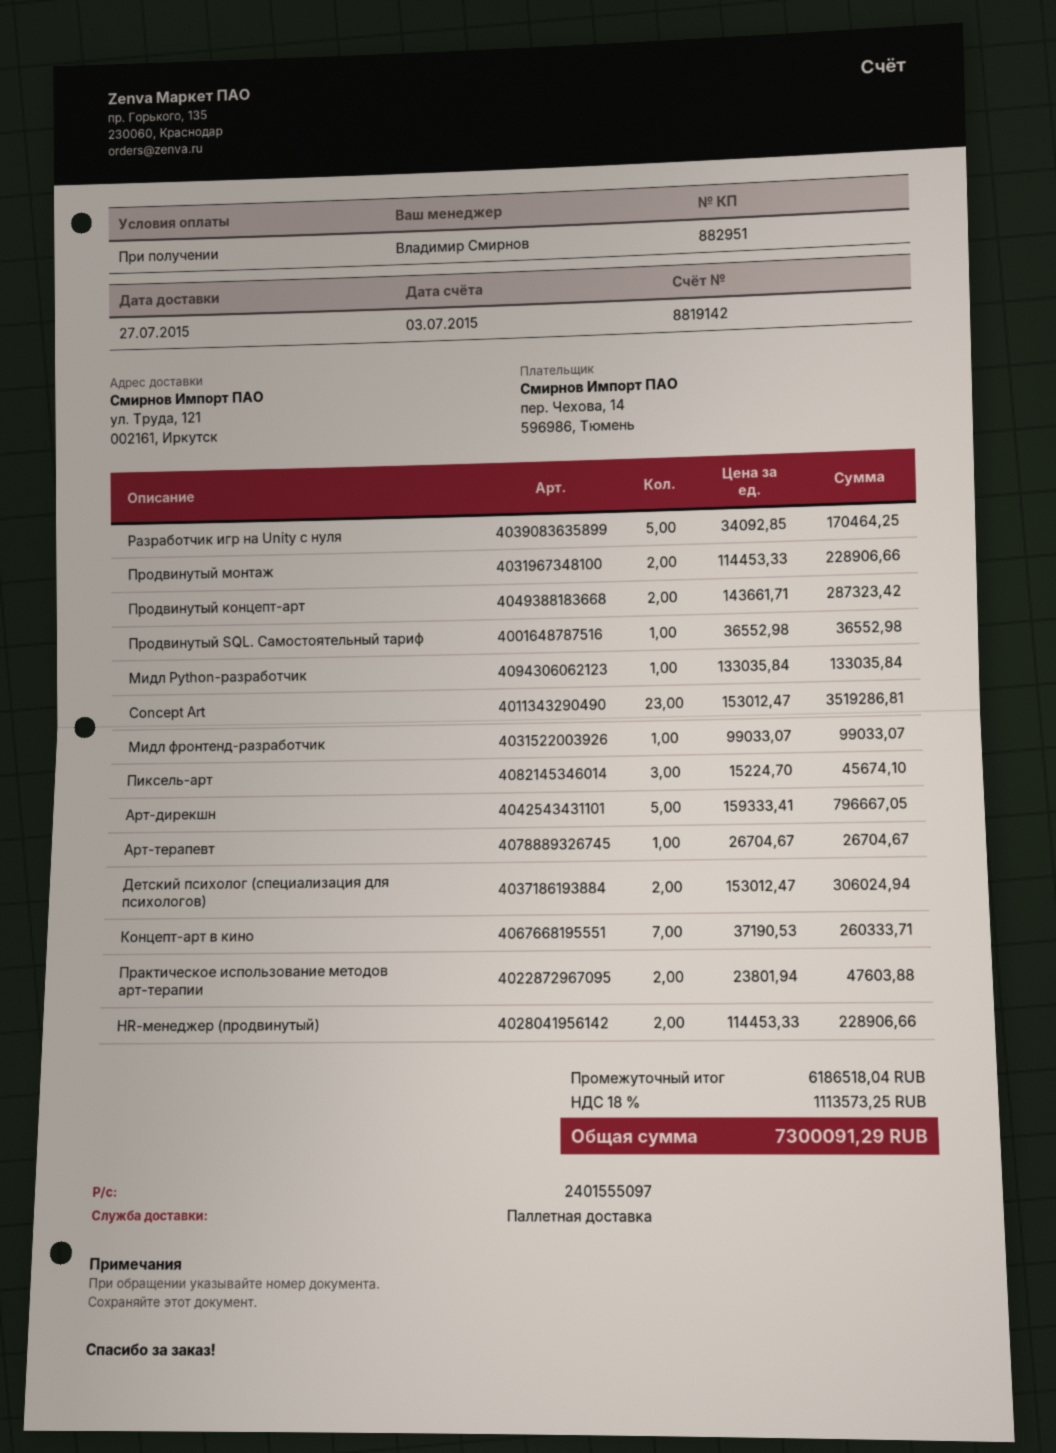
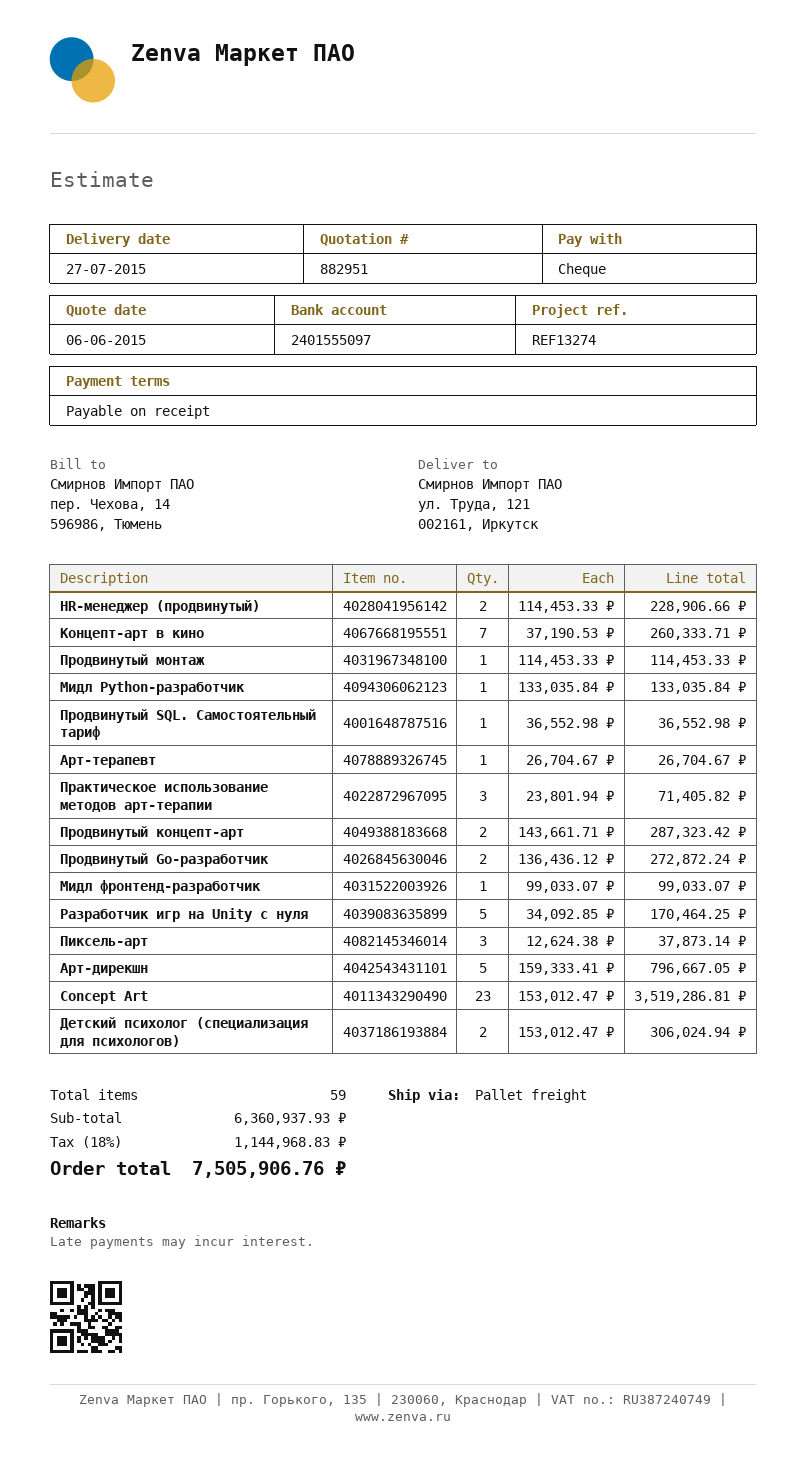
Продвинутый монтаж: 2 x 114453.33 = 228906.66 -> 1 x 114453.33 = 114453.33
Пиксель-арт: 3 x 15224.70 = 45674.10 -> 3 x 12624.38 = 37873.14
Практическое использование методов арт-терапии: 2 x 23801.94 = 47603.88 -> 3 x 23801.94 = 71405.82
Продвинутый Go-разработчик: none -> 2 x 136436.12 = 272872.24
subtotal: 6186518.04 -> 6360937.93
tax: 18% = 1113573.25 -> 18% = 1144968.83
total: 7300091.29 -> 7505906.76

